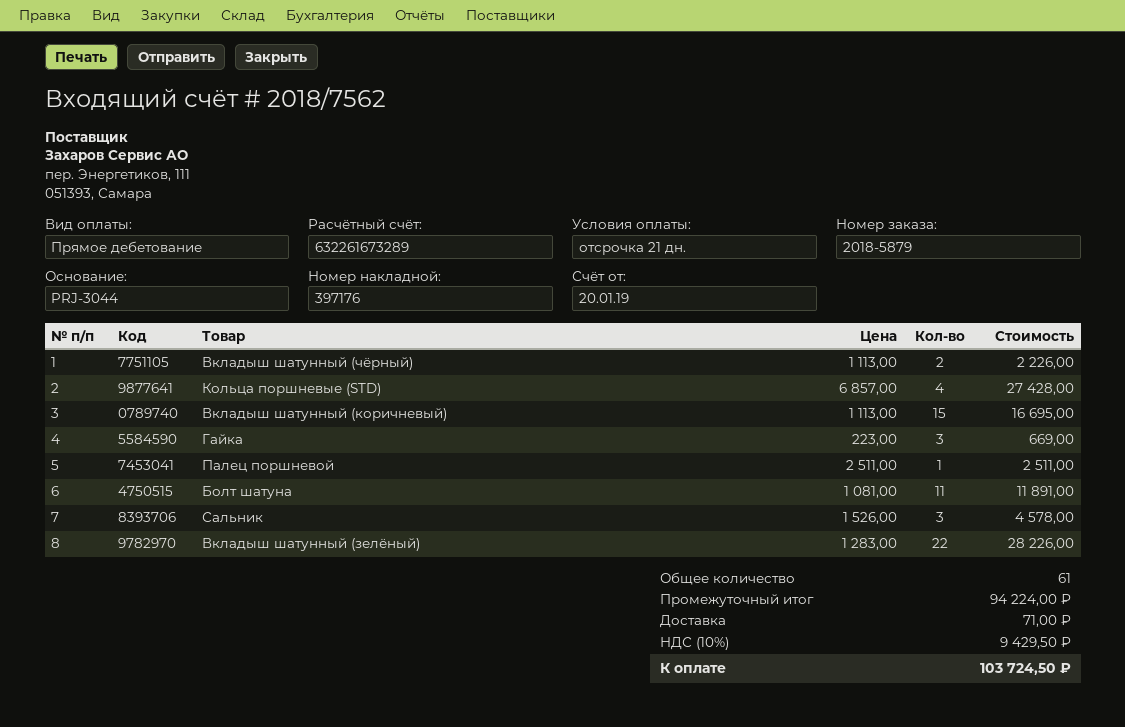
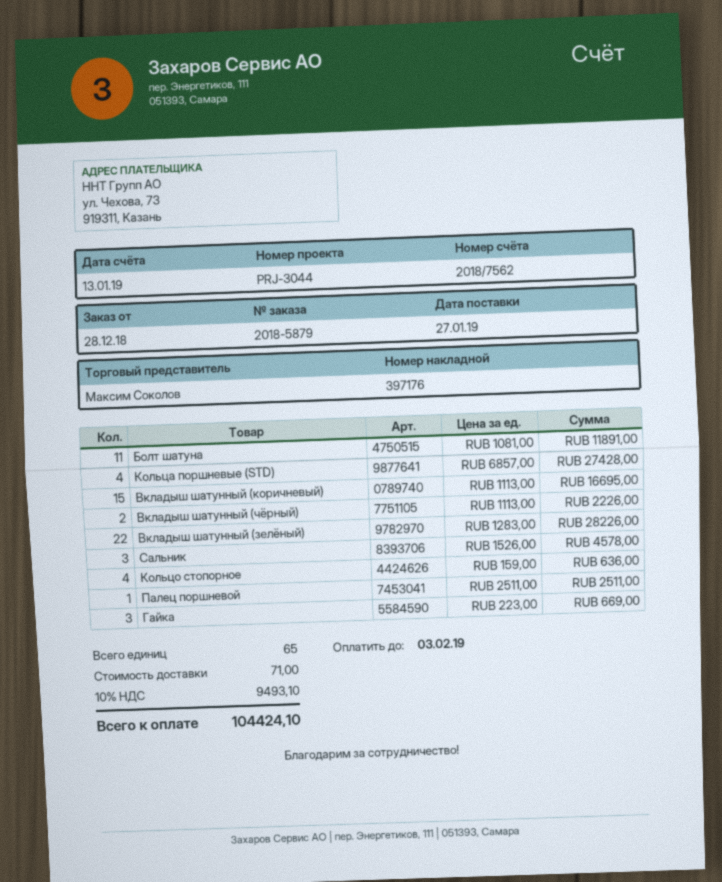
invoice date: 2019-01-20 -> 2019-01-13
Кольцо стопорное: none -> 4 x 159.00 = 636.00
total quantity: 61 -> 65
tax: 10% = 9429.50 -> 10% = 9493.10
total: 103724.50 -> 104424.10

